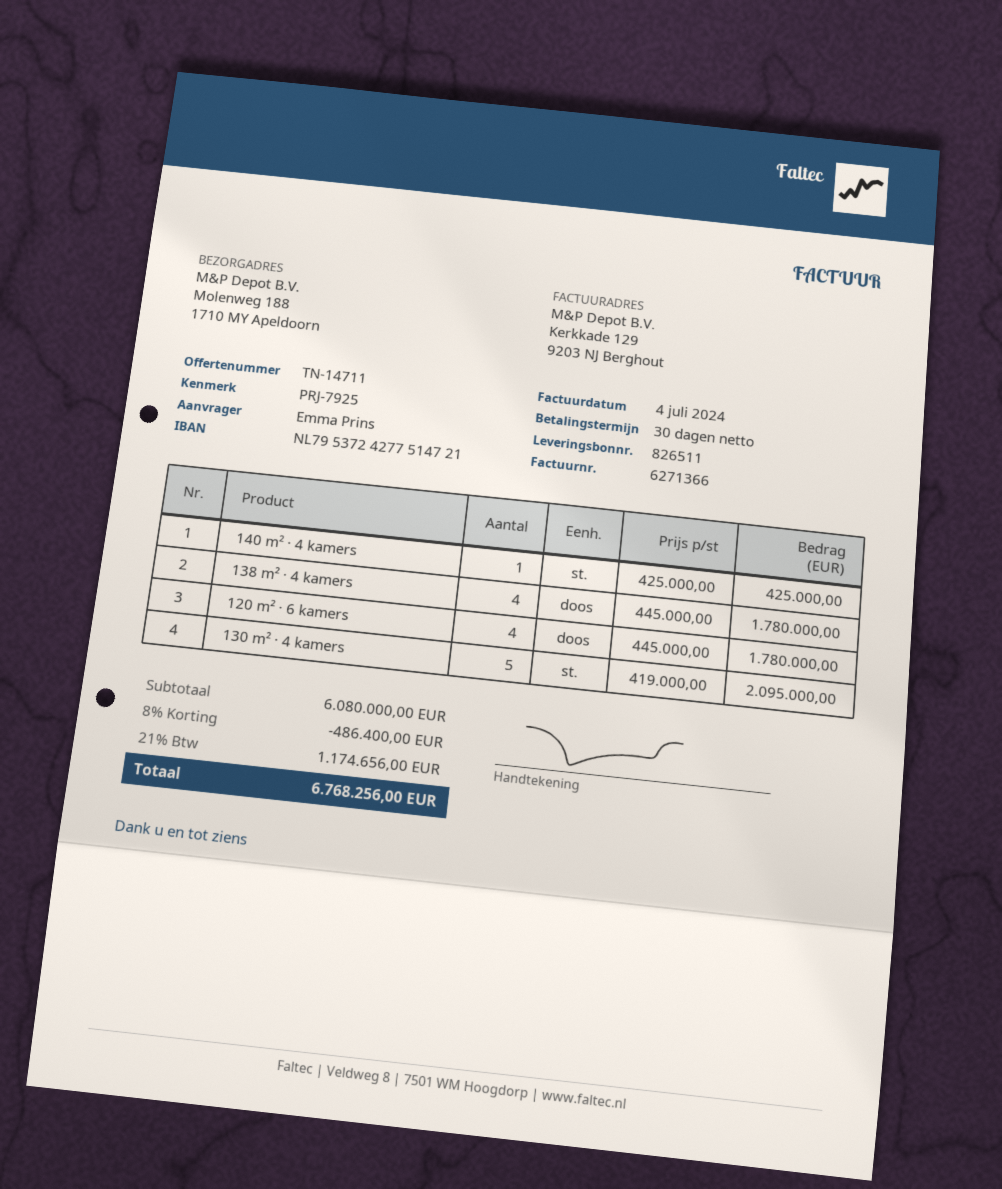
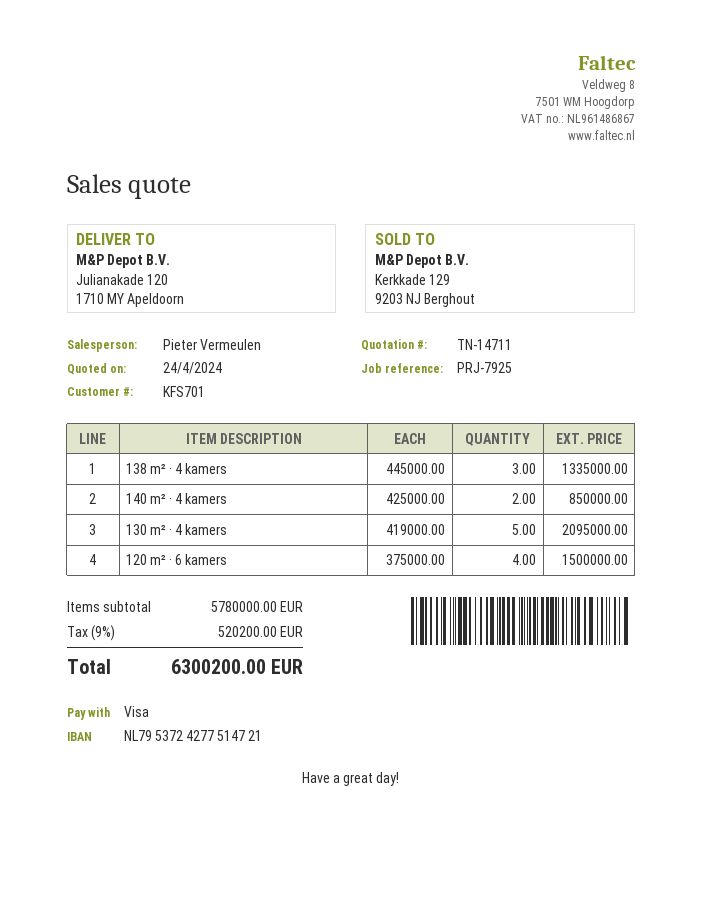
ship to: Molenweg 188, 1710 MY Apeldoorn -> Julianakade 120, 1710 MY Apeldoorn
140 m² · 4 kamers: 1 x 425000.00 = 425000.00 -> 2 x 425000.00 = 850000.00
138 m² · 4 kamers: 4 x 445000.00 = 1780000.00 -> 3 x 445000.00 = 1335000.00
120 m² · 6 kamers: 4 x 445000.00 = 1780000.00 -> 4 x 375000.00 = 1500000.00
subtotal: 6080000.00 -> 5780000.00
discount: 8% = 486400.00 -> none
tax: 21% = 1174656.00 -> 9% = 520200.00
total: 6768256.00 -> 6300200.00

